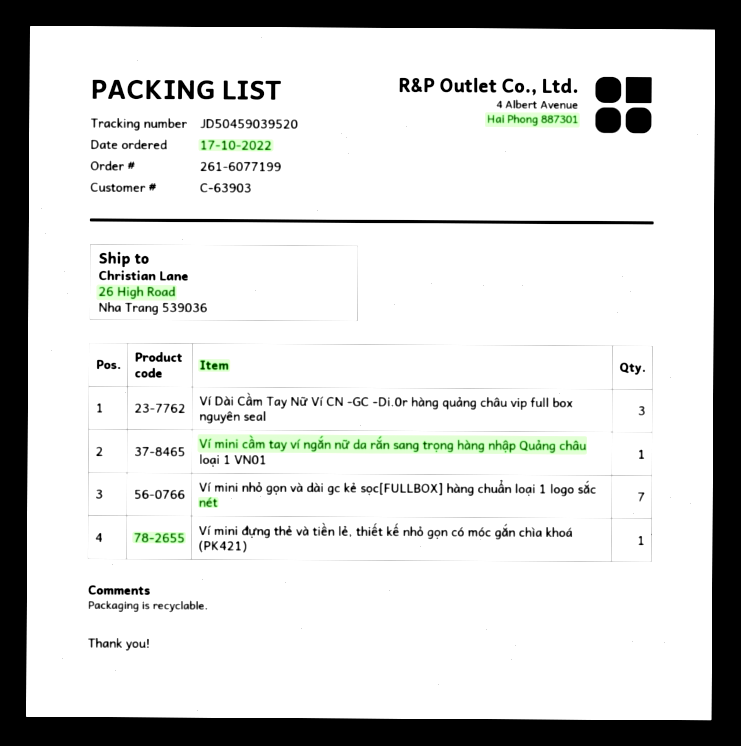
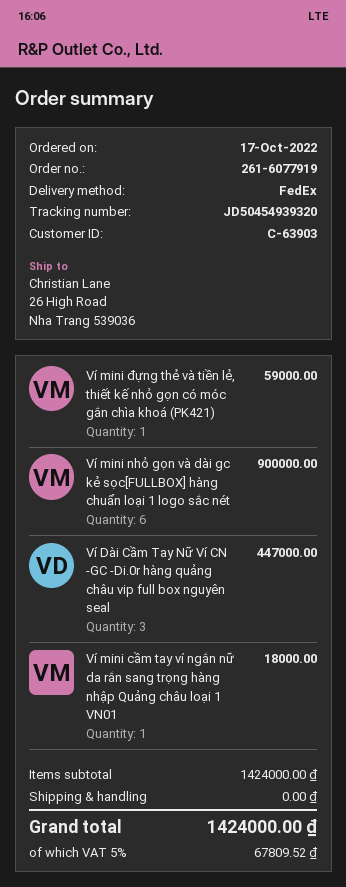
order number: 261-6077199 -> 261-6077919
tracking number: JD50459039520 -> JD50454939320
Ví mini nhỏ gọn và dài gc kẻ sọc[FULLBOX] hàng chuẩn loại 1 logo sắc nét: 7 -> 6

